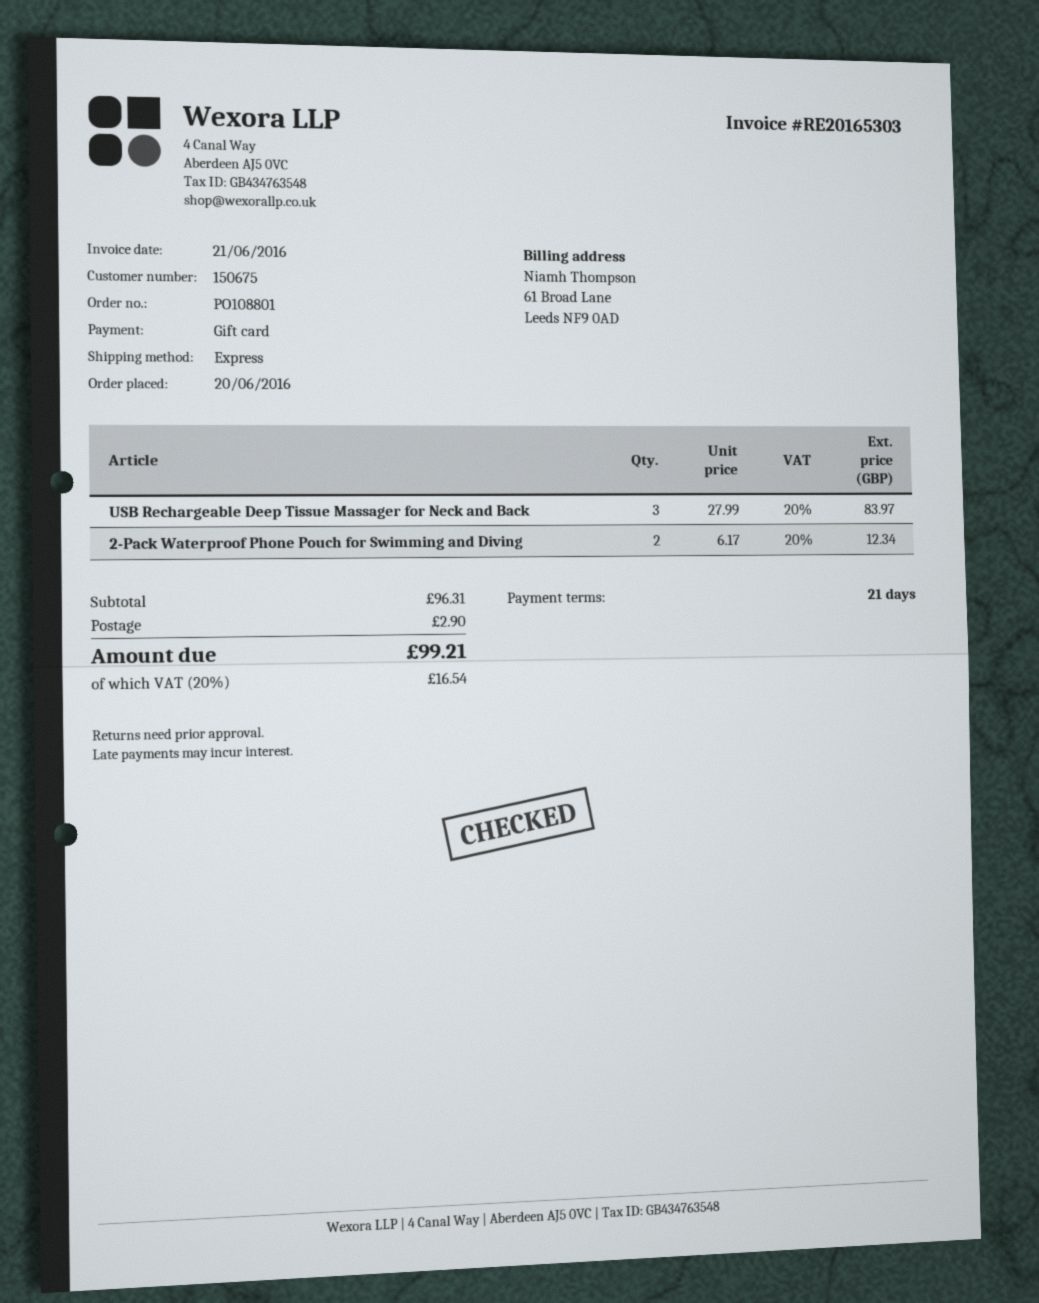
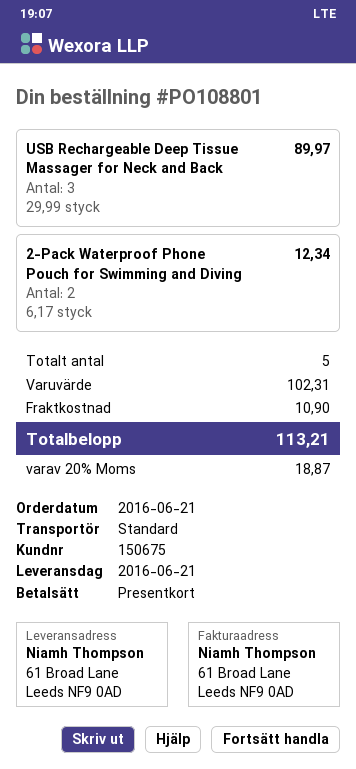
order date: 2016-06-20 -> 2016-06-21
shipping method: express -> standard
USB Rechargeable Deep Tissue Massager for Neck and Back: 3 x 27.99 = 83.97 -> 3 x 29.99 = 89.97
subtotal: 96.31 -> 102.31
shipping: 2.90 -> 10.90
tax: 20% = 16.54 -> 20% = 18.87
total: 99.21 -> 113.21

